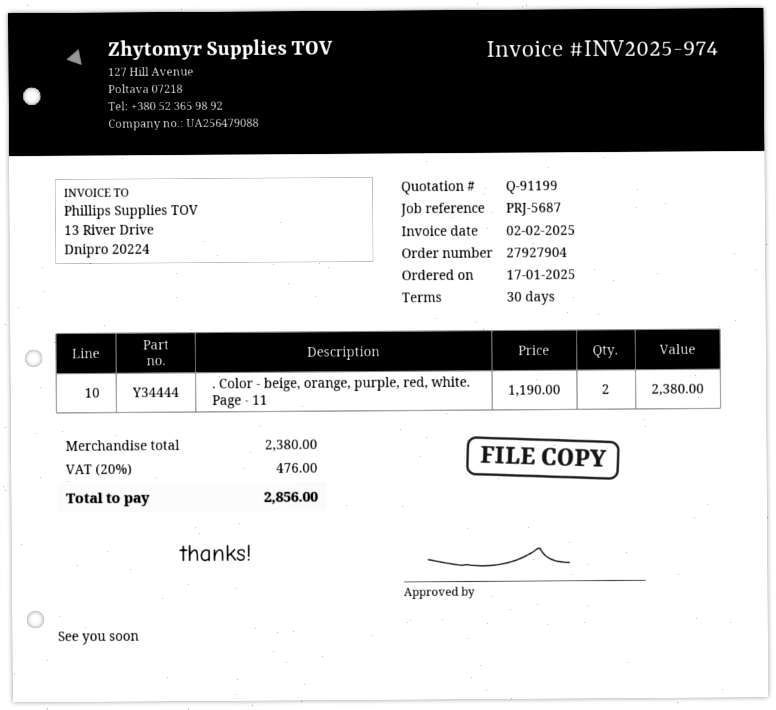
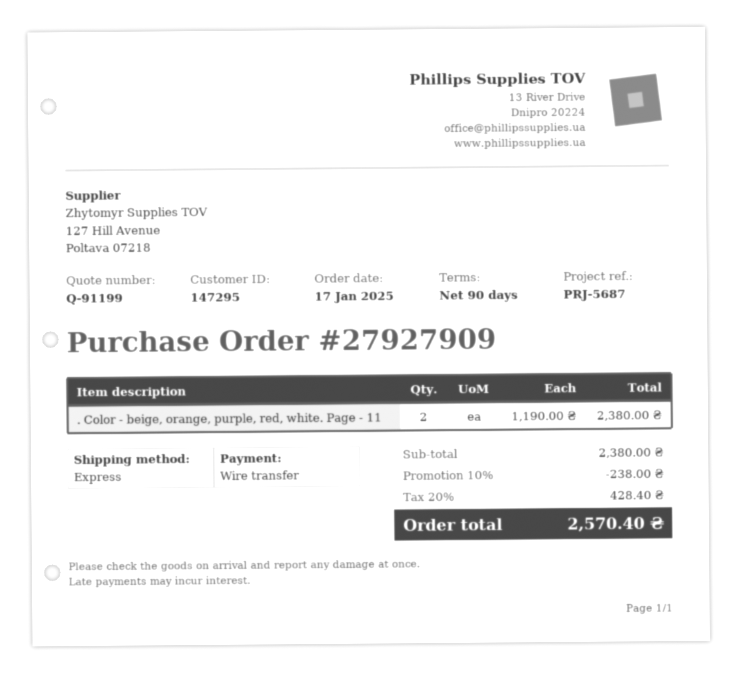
order number: 27927904 -> 27927909
payment terms: 30 days -> 90 days
discount: none -> 10% = 238.00
tax: 20% = 476.00 -> 20% = 428.40
total: 2856.00 -> 2570.40

